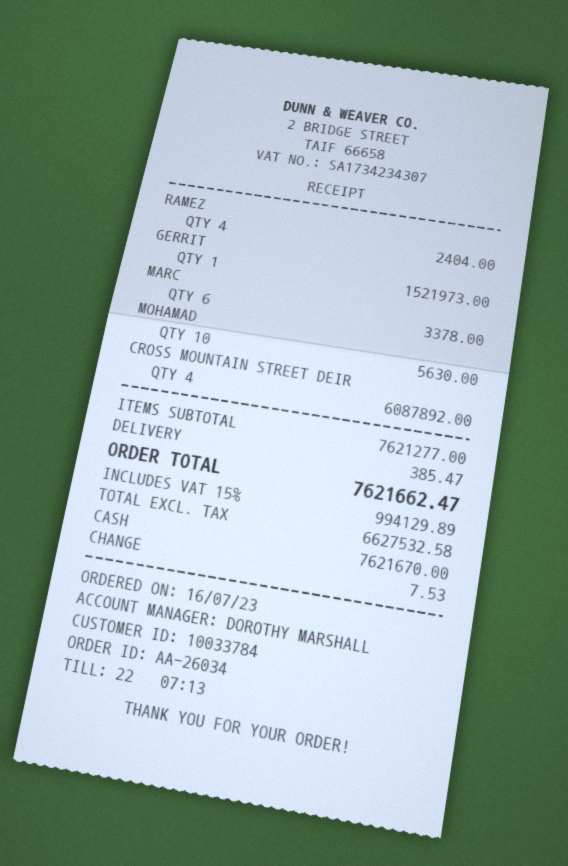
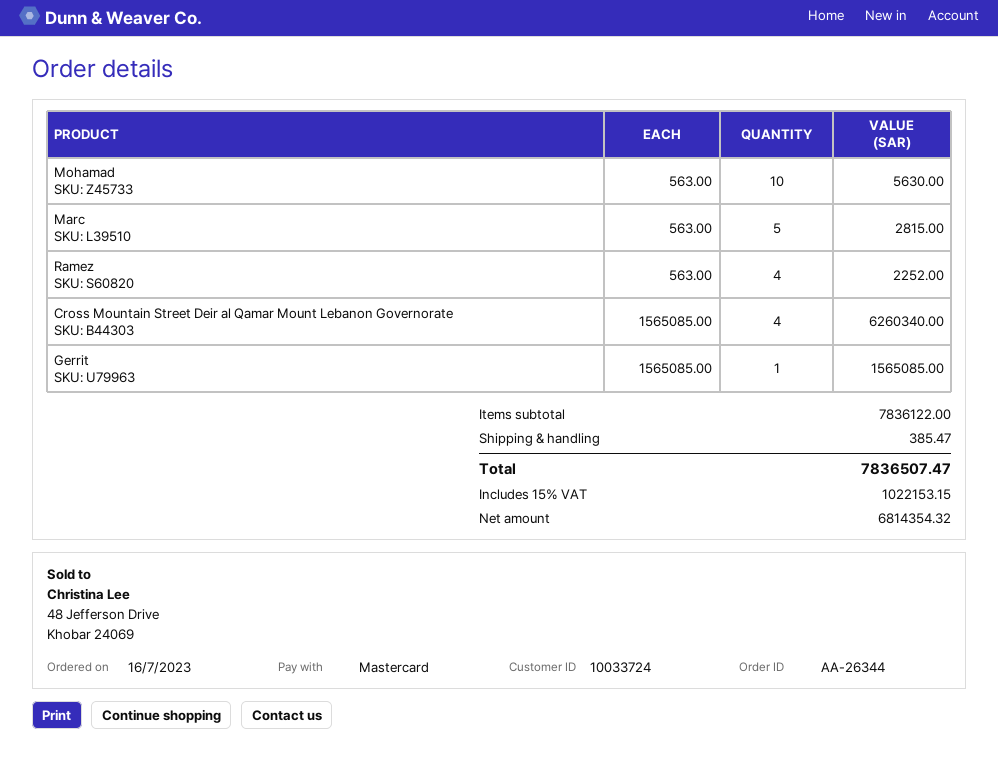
order number: AA-26034 -> AA-26344
customer number: 10033784 -> 10033724
payment method: cash -> Mastercard
RAMEZ: 4 for 2404.00 -> 4 for 2252.00
GERRIT: 1 for 1521973.00 -> 1 for 1565085.00
MARC: 6 for 3378.00 -> 5 for 2815.00
CROSS MOUNTAIN STREET DEIR: 4 for 6087892.00 -> 4 for 6260340.00
subtotal: 7621277.00 -> 7836122.00
net: 6627532.58 -> 6814354.32
tax: 15% = 994129.89 -> 15% = 1022153.15
total: 7621662.47 -> 7836507.47

